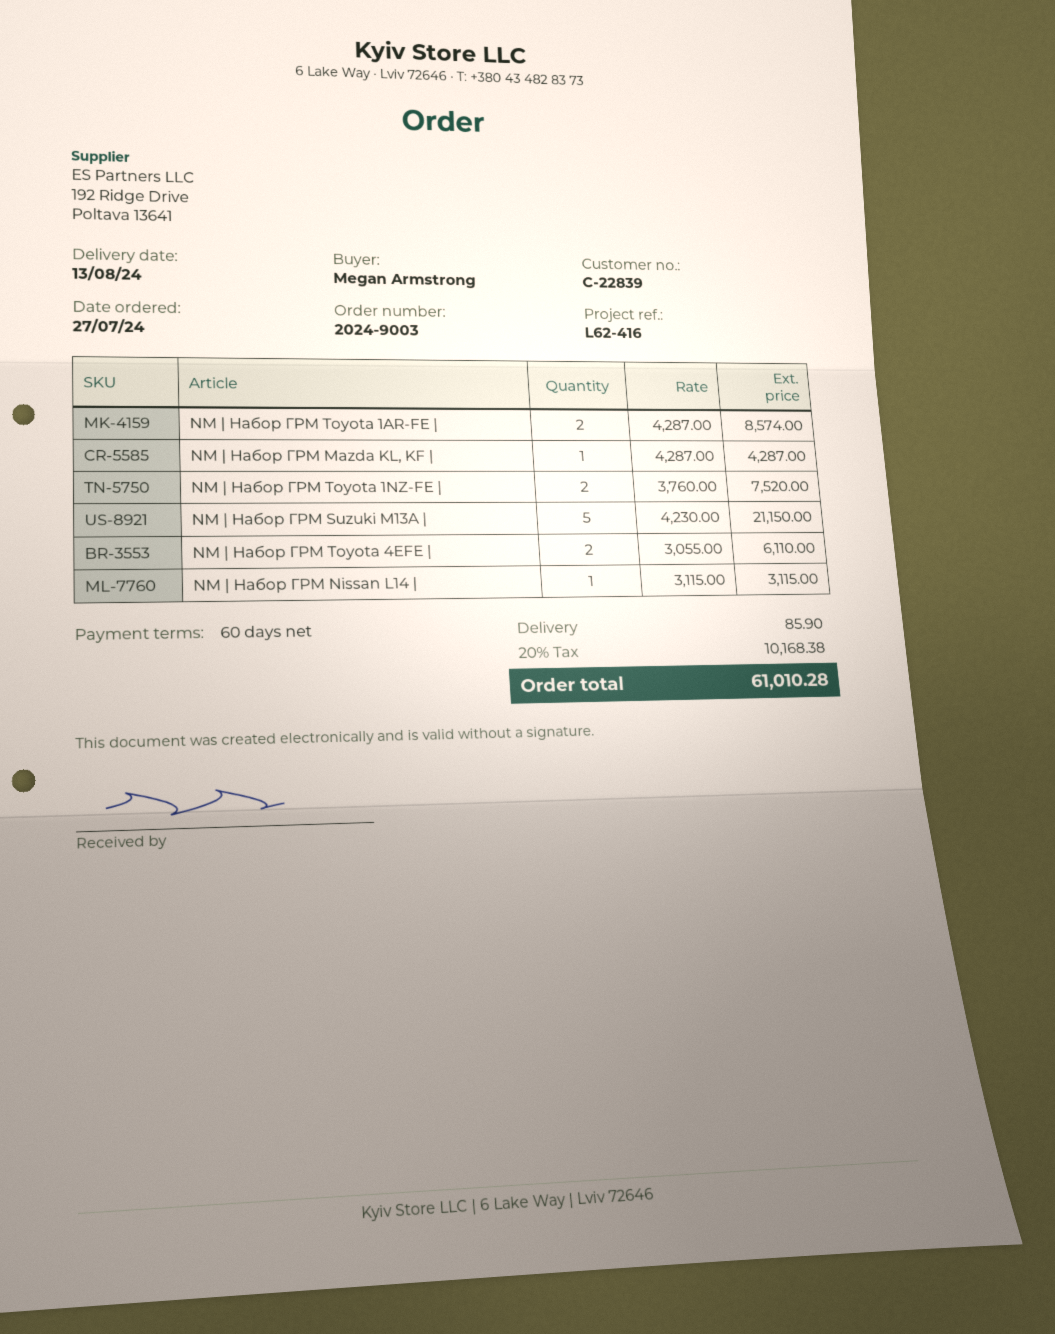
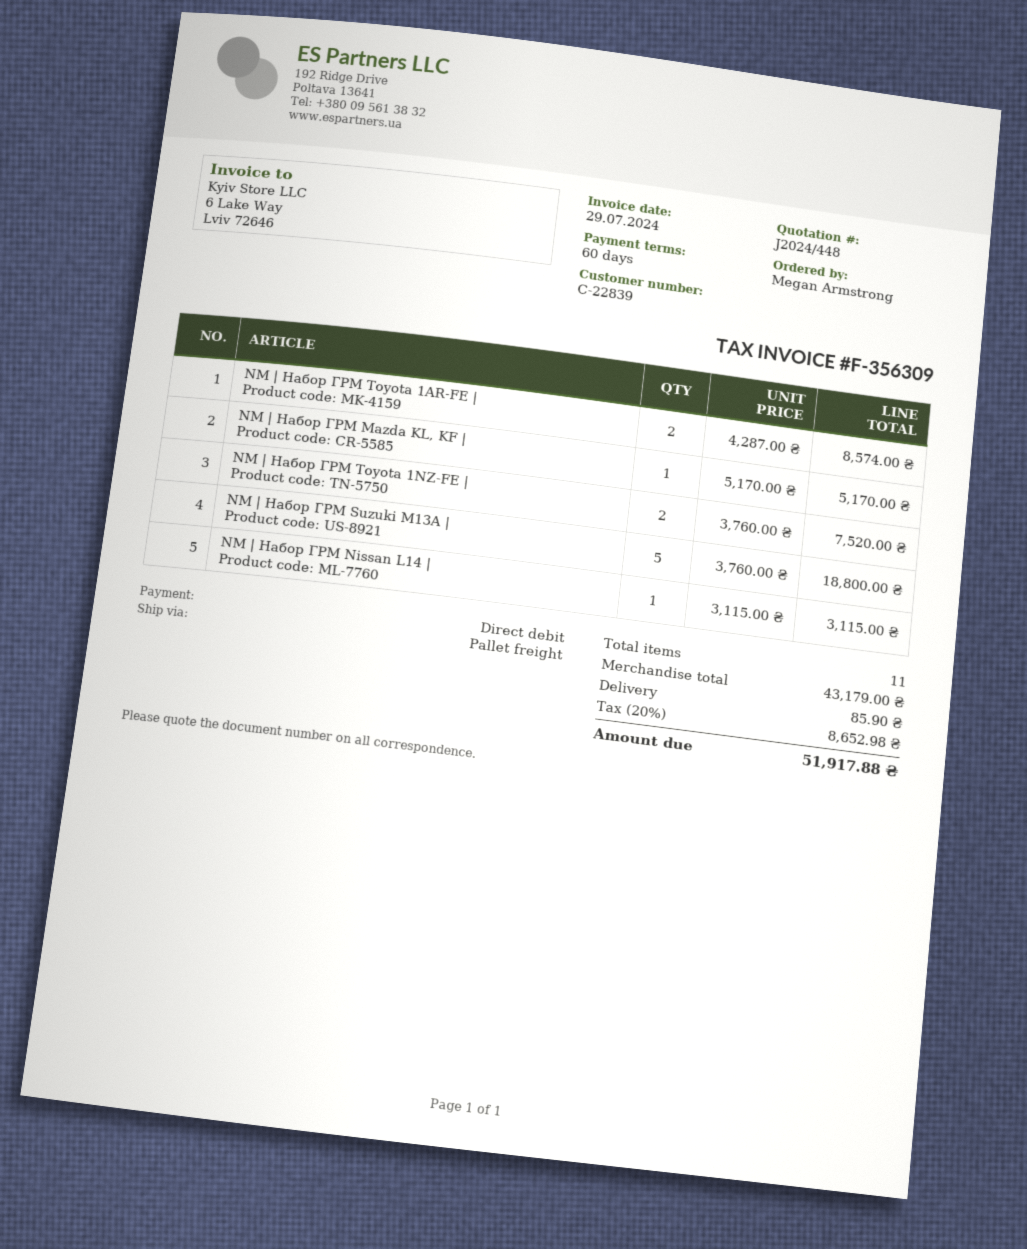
NM | Набор ГРМ Mazda KL, KF |: 1 x 4287.00 = 4287.00 -> 1 x 5170.00 = 5170.00
NM | Набор ГРМ Suzuki M13A |: 5 x 4230.00 = 21150.00 -> 5 x 3760.00 = 18800.00
NM | Набор ГРМ Toyota 4EFE |: 2 x 3055.00 = 6110.00 -> none
tax: 20% = 10168.38 -> 20% = 8652.98
total: 61010.28 -> 51917.88

